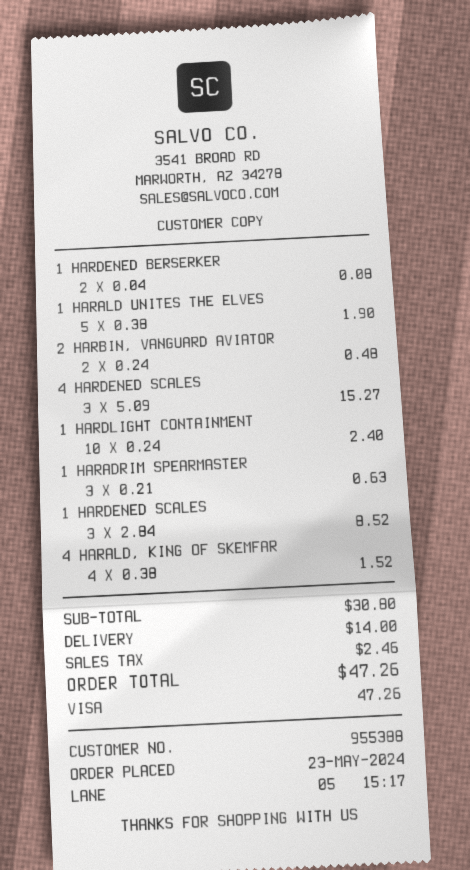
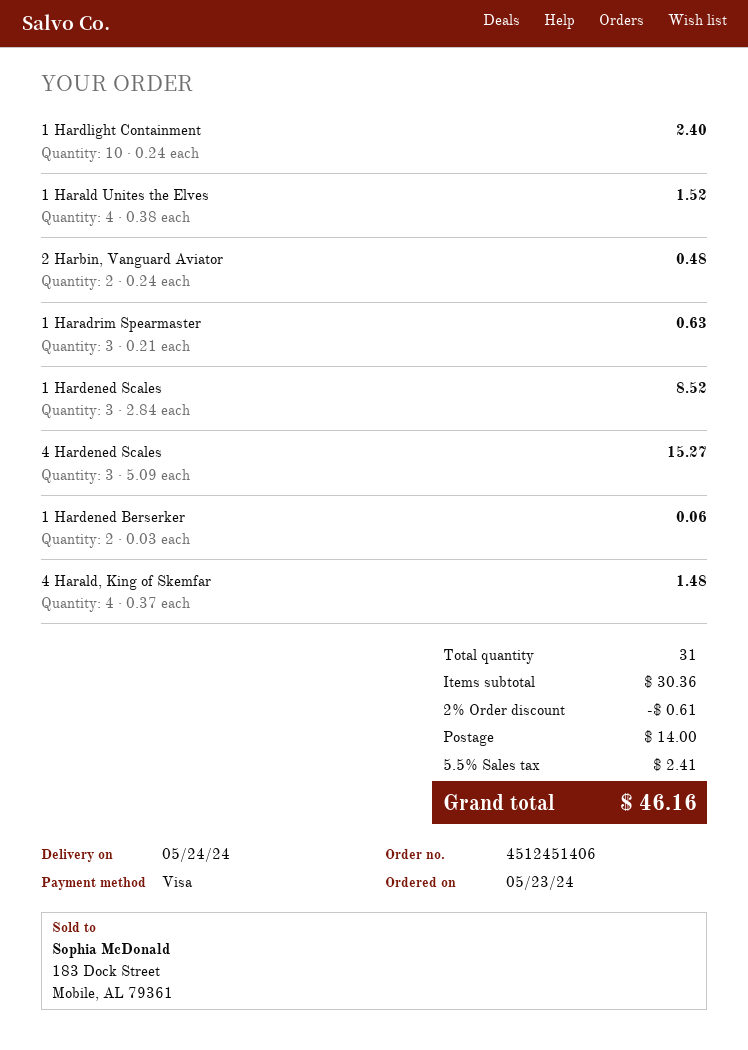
1 HARDENED BERSERKER: 2 x 0.04 = 0.08 -> 2 x 0.03 = 0.06
1 HARALD UNITES THE ELVES: 5 x 0.38 = 1.90 -> 4 x 0.38 = 1.52
4 HARALD, KING OF SKEMFAR: 4 x 0.38 = 1.52 -> 4 x 0.37 = 1.48
subtotal: 30.80 -> 30.36
discount: none -> 2% = 0.61
tax: 2.46 -> 2.41
total: 47.26 -> 46.16

